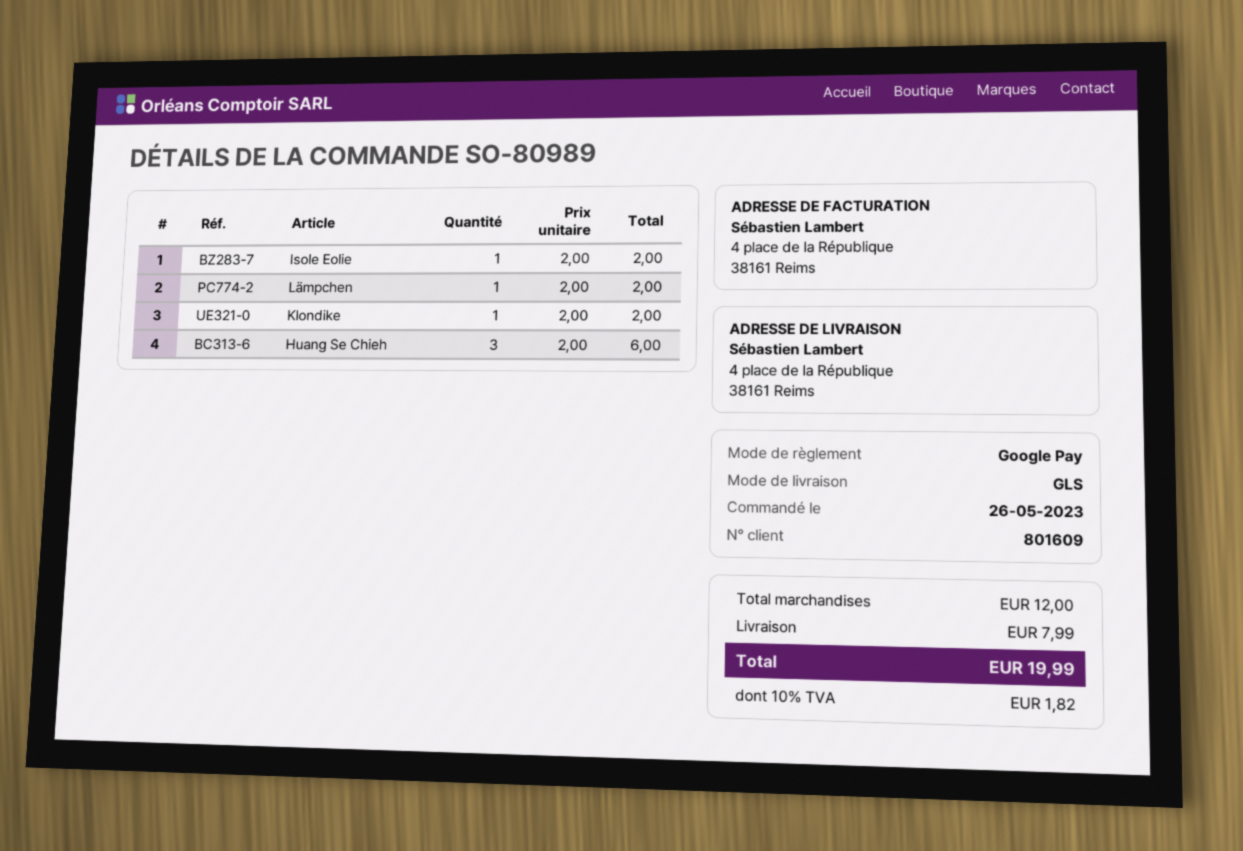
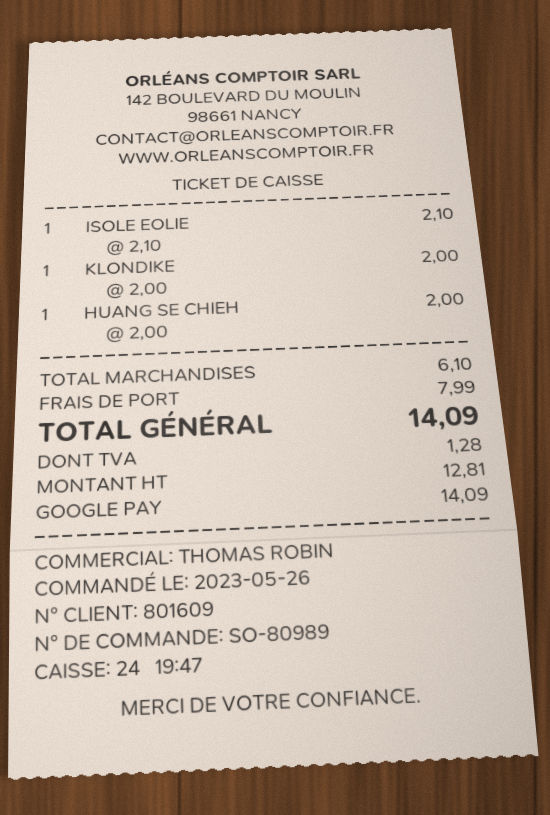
Isole Eolie: 1 x 2.00 = 2.00 -> 1 x 2.10 = 2.10
Lämpchen: 1 x 2.00 = 2.00 -> none
Huang Se Chieh: 3 x 2.00 = 6.00 -> 1 x 2.00 = 2.00
subtotal: 12.00 -> 6.10
tax: 1.82 -> 1.28
total: 19.99 -> 14.09

